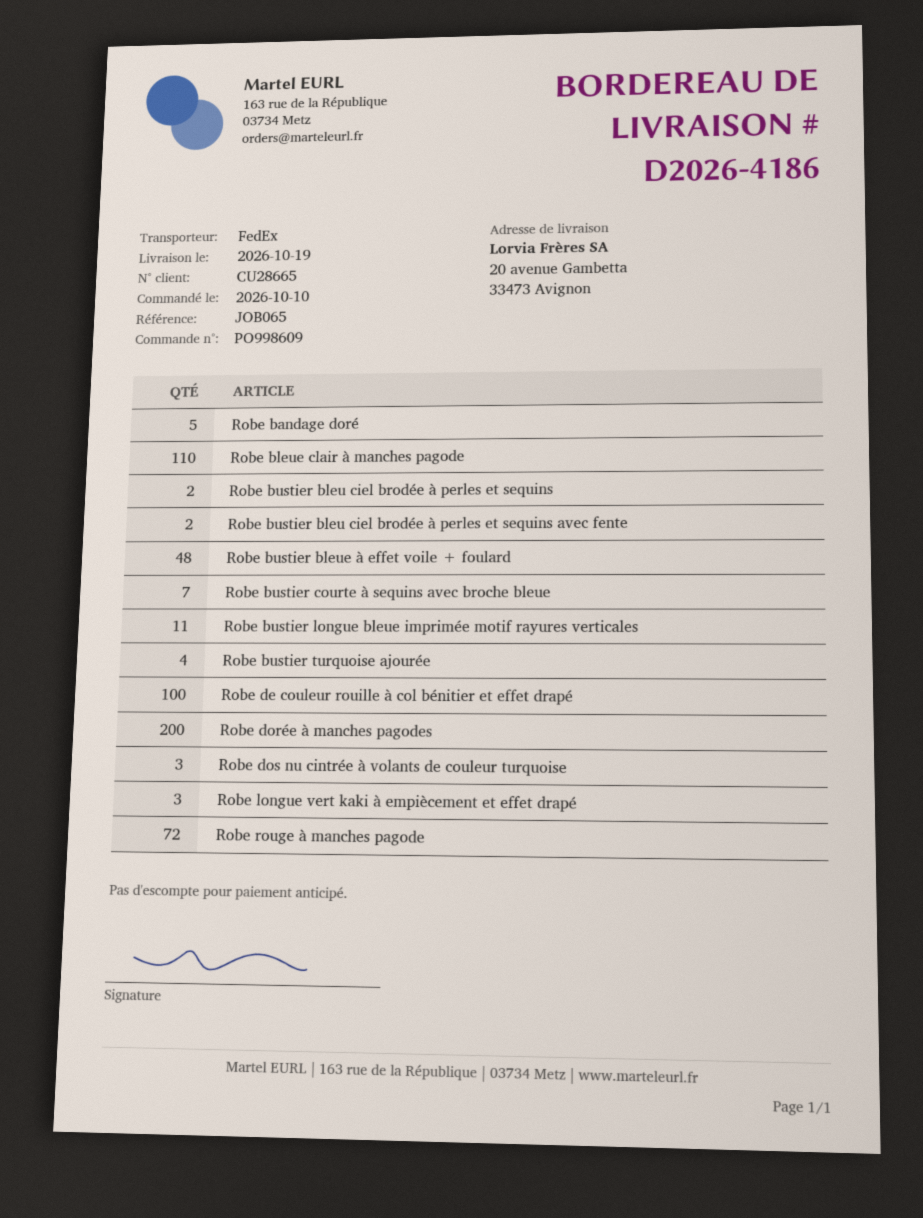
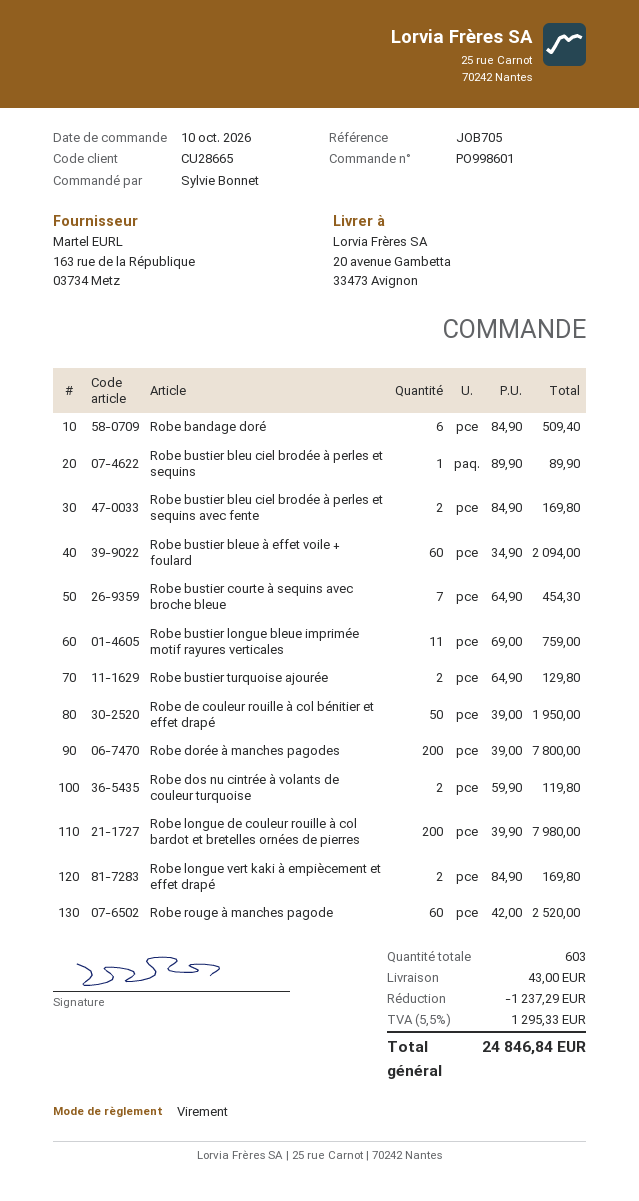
order number: PO998609 -> PO998601
reference: JOB065 -> JOB705
Robe bandage doré: 5 -> 6
Robe bleue clair à manches pagode: 110 -> none
Robe bustier bleu ciel brodée à perles et sequins: 2 -> 1
Robe bustier bleue à effet voile + foulard: 48 -> 60
Robe bustier turquoise ajourée: 4 -> 2
Robe de couleur rouille à col bénitier et effet drapé: 100 -> 50
Robe dos nu cintrée à volants de couleur turquoise: 3 -> 2
Robe longue vert kaki à empiècement et effet drapé: 3 -> 2
Robe rouge à manches pagode: 72 -> 60
Robe longue de couleur rouille à col bardot et bretelles ornées de pierres: none -> 200

